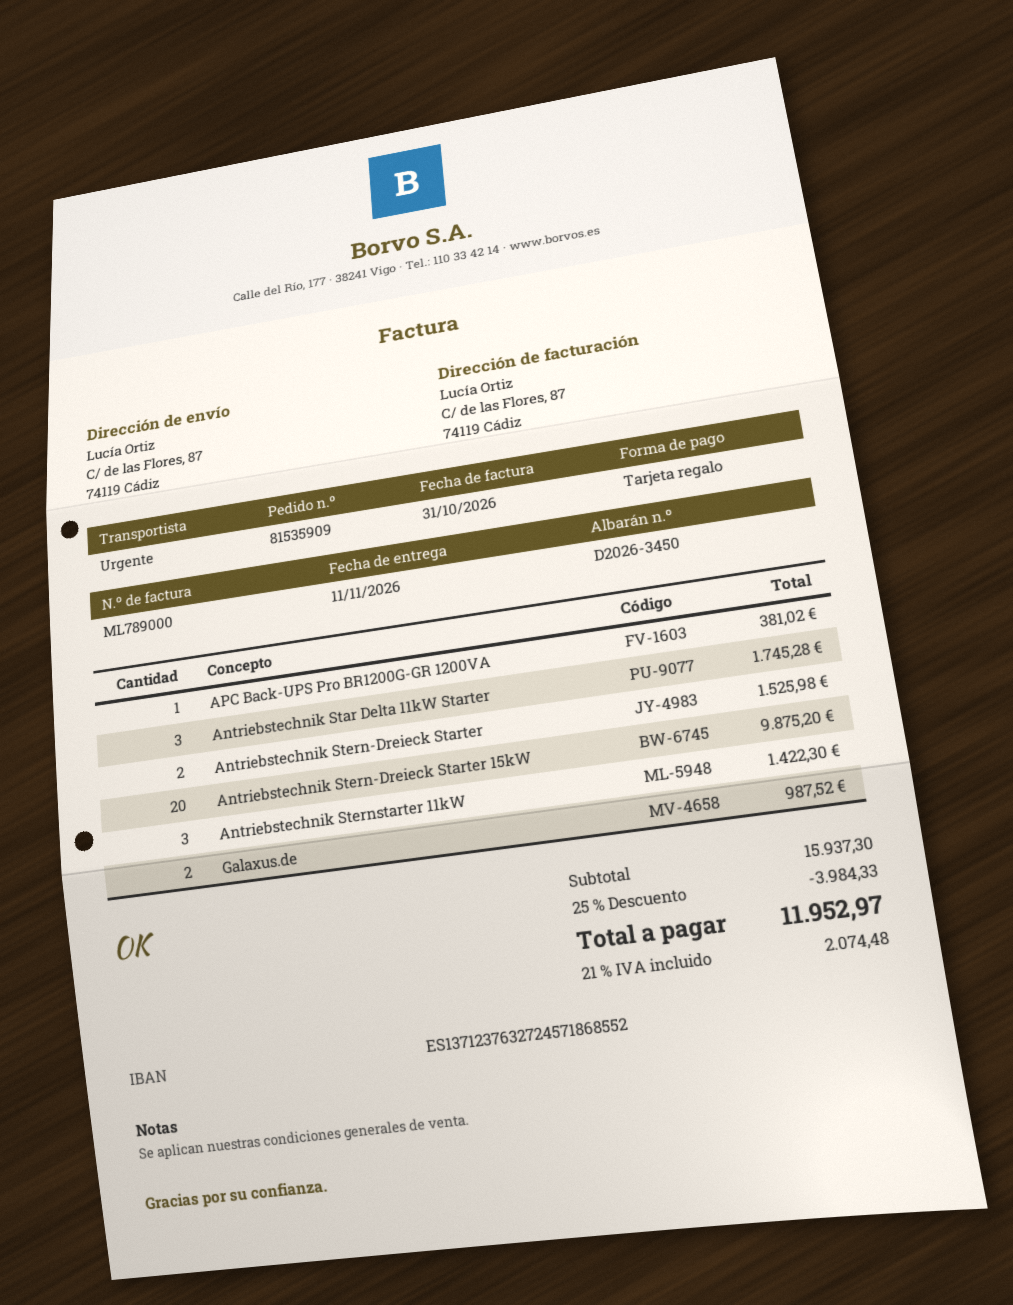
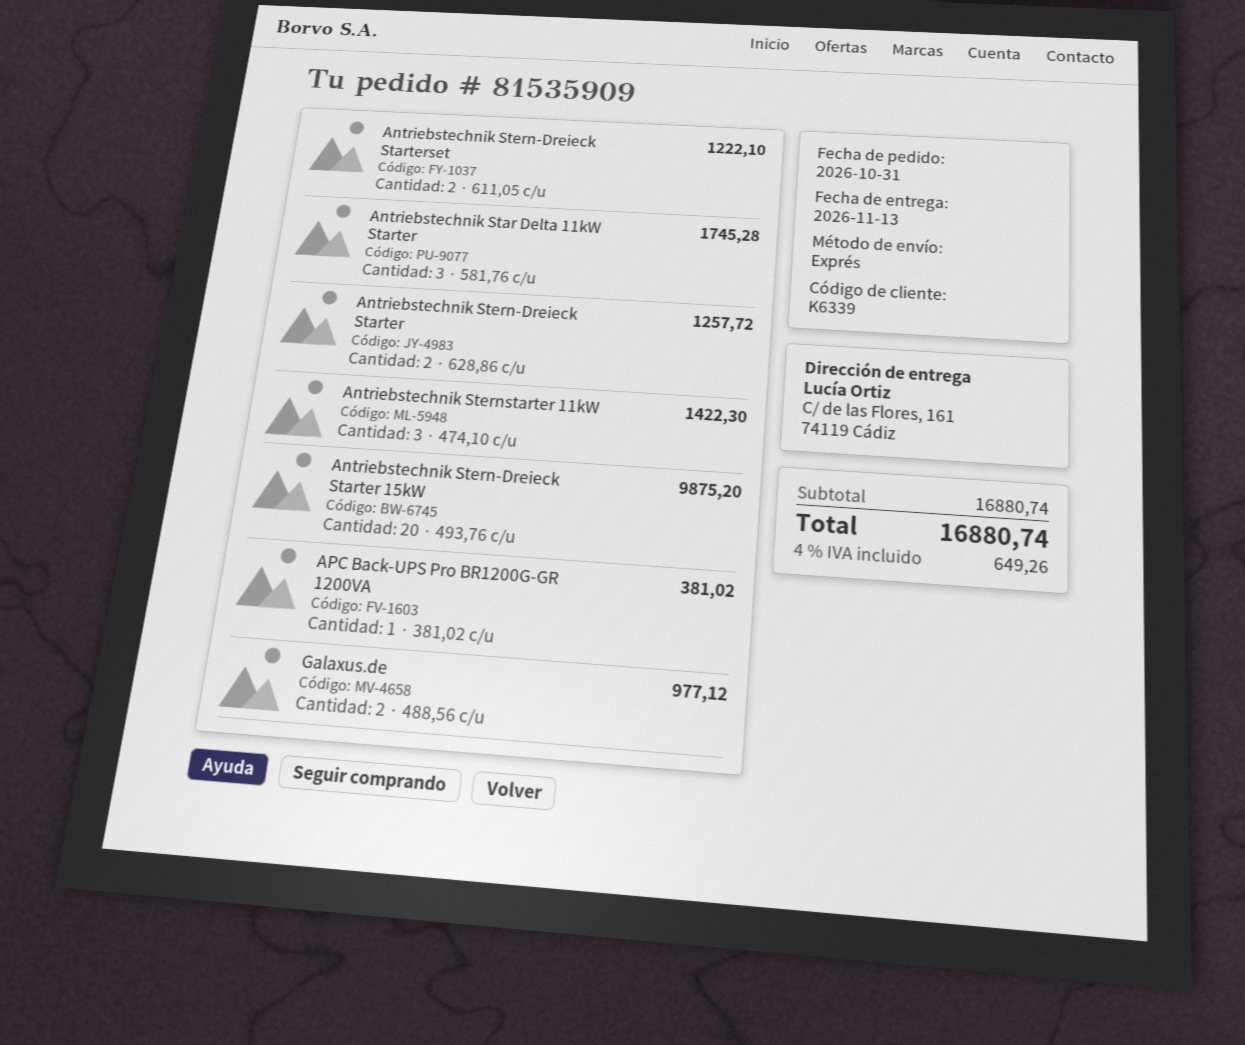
delivery date: 2026-11-11 -> 2026-11-13
ship to: C/ de las Flores, 87, 74119 Cádiz -> C/ de las Flores, 161, 74119 Cádiz
Antriebstechnik Stern-Dreieck Starter: 2 for 1525.98 -> 2 for 1257.72
Galaxus.de: 2 for 987.52 -> 2 for 977.12
Antriebstechnik Stern-Dreieck Starterset: none -> 2 for 1222.10
subtotal: 15937.30 -> 16880.74
discount: 25% = 3984.33 -> none
tax: 21% = 2074.48 -> 4% = 649.26
total: 11952.97 -> 16880.74

